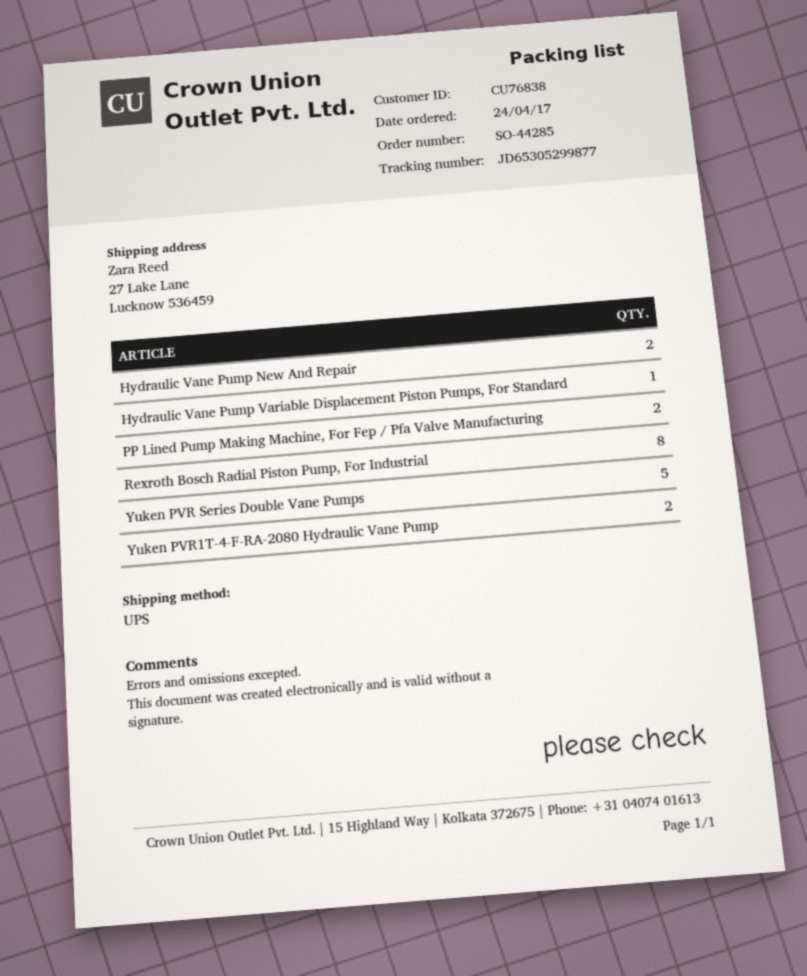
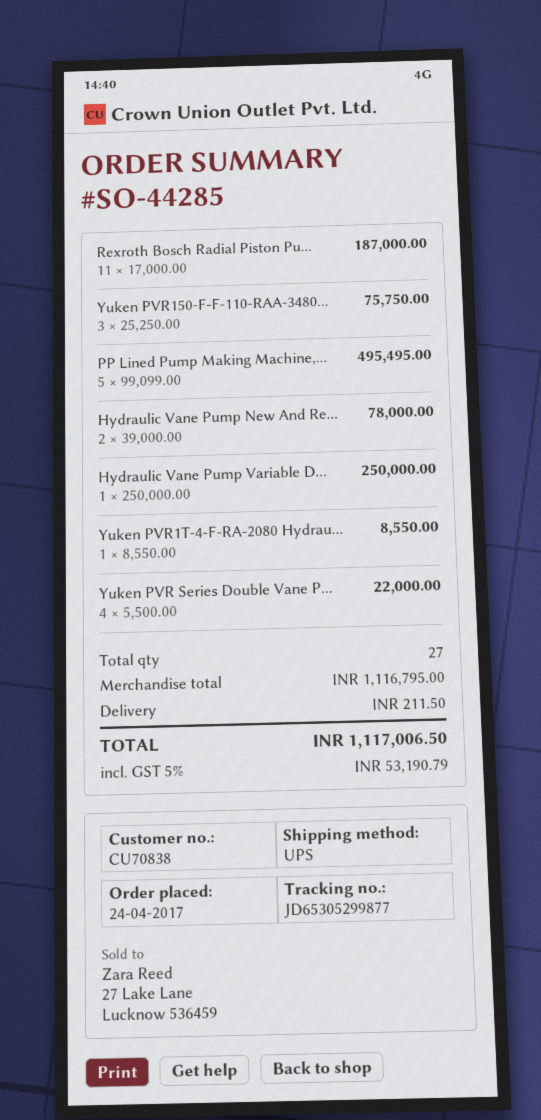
customer number: CU76838 -> CU70838
PP Lined Pump Making Machine, For Fep / Pfa Valve Manufacturing: 2 -> 5
Rexroth Bosch Radial Piston Pump, For Industrial: 8 -> 11
Yuken PVR Series Double Vane Pumps: 5 -> 4
Yuken PVR1T-4-F-RA-2080 Hydraulic Vane Pump: 2 -> 1
Yuken PVR150-F-F-110-RAA-3480...: none -> 3

